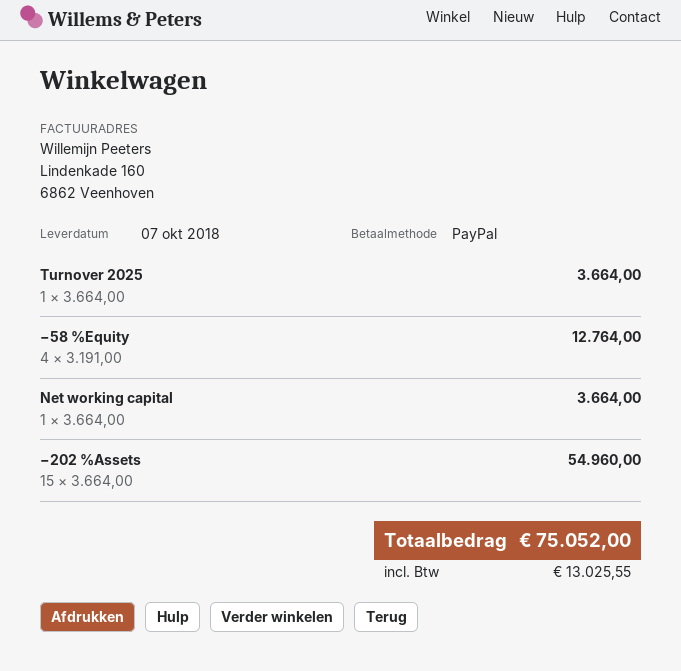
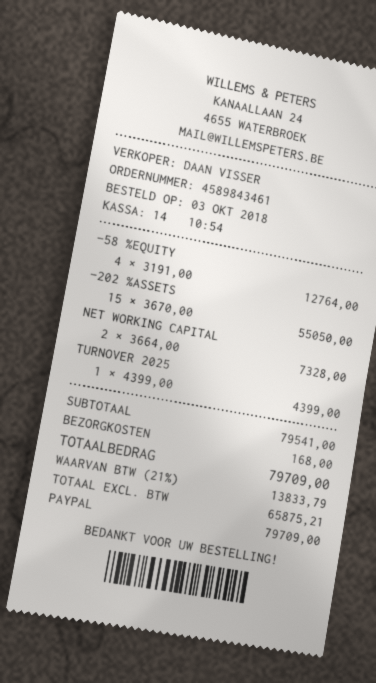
Turnover 2025: 1 x 3664.00 = 3664.00 -> 1 x 4399.00 = 4399.00
Net working capital: 1 x 3664.00 = 3664.00 -> 2 x 3664.00 = 7328.00
−202 %Assets: 15 x 3664.00 = 54960.00 -> 15 x 3670.00 = 55050.00
shipping: none -> 168.00
tax: 13025.55 -> 13833.79
total: 75052.00 -> 79709.00

